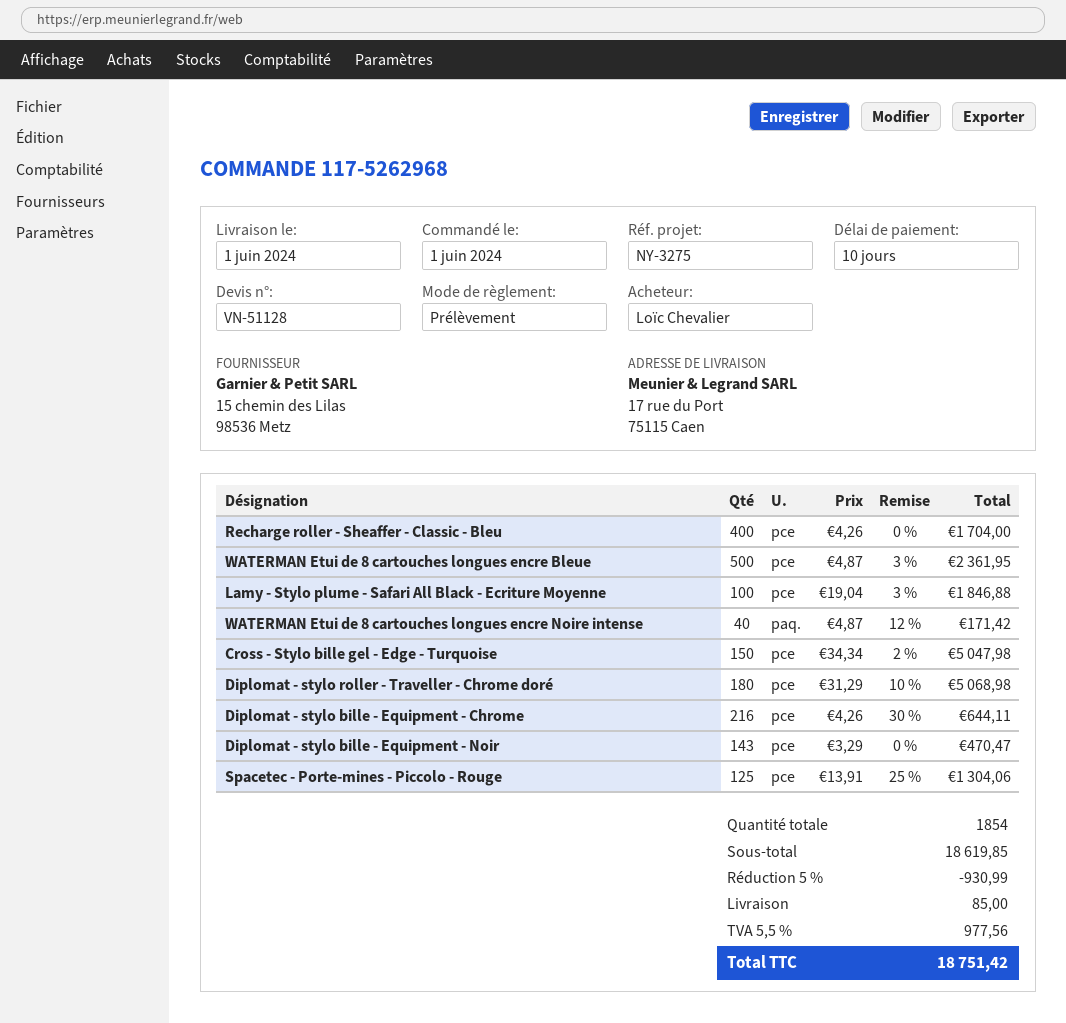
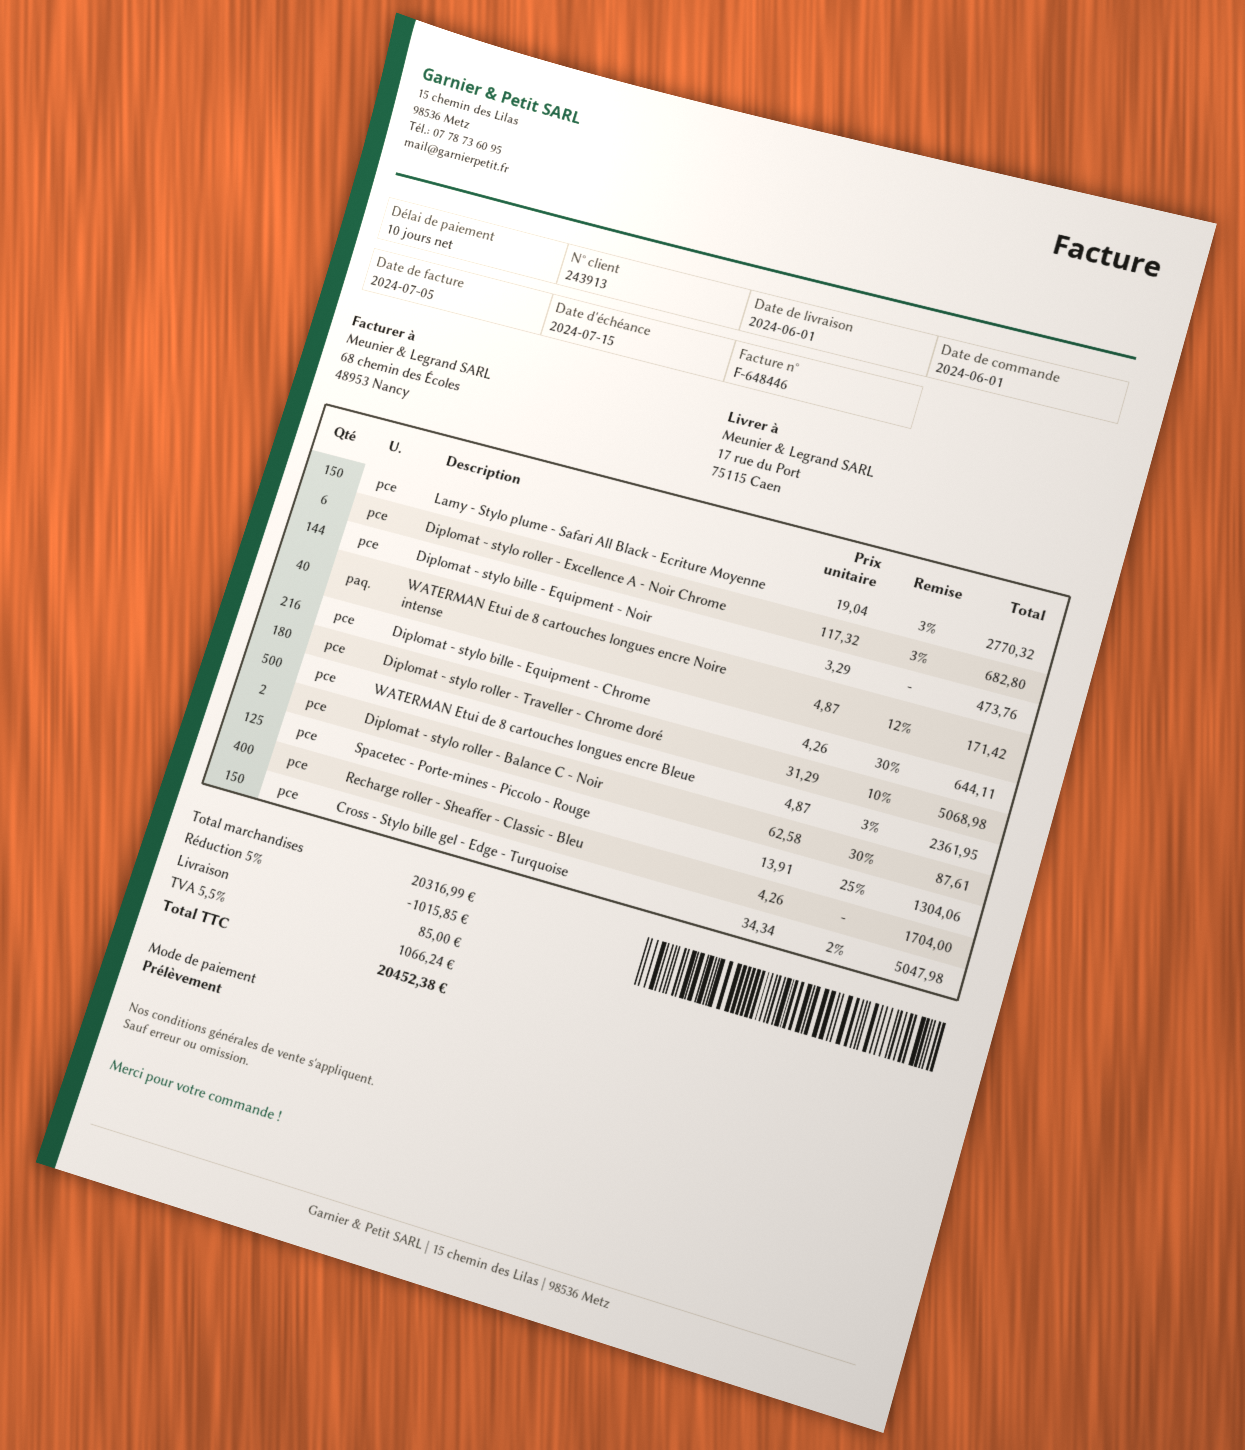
Lamy - Stylo plume - Safari All Black - Ecriture Moyenne: 100 x 19.04 - 3% = 1846.88 -> 150 x 19.04 - 3% = 2770.32
Diplomat - stylo bille - Equipment - Noir: 143 x 3.29 = 470.47 -> 144 x 3.29 = 473.76
Diplomat - stylo roller - Excellence A - Noir Chrome: none -> 6 x 117.32 - 3% = 682.80
Diplomat - stylo roller - Balance C - Noir: none -> 2 x 62.58 - 30% = 87.61
subtotal: 18619.85 -> 20316.99
discount: 5% = 930.99 -> 5% = 1015.85
tax: 5.5% = 977.56 -> 5.5% = 1066.24
total: 18751.42 -> 20452.38

